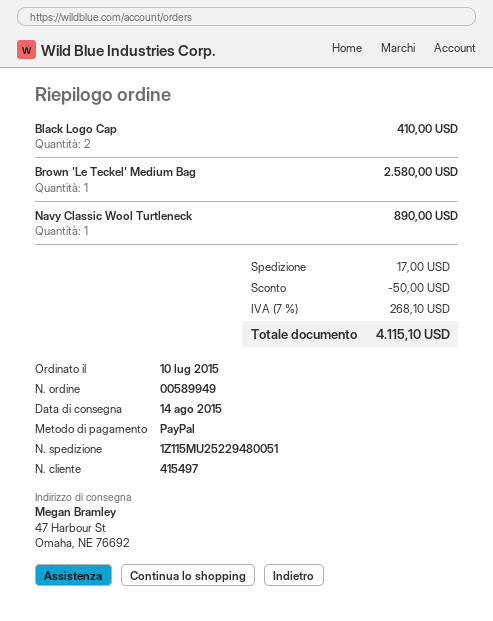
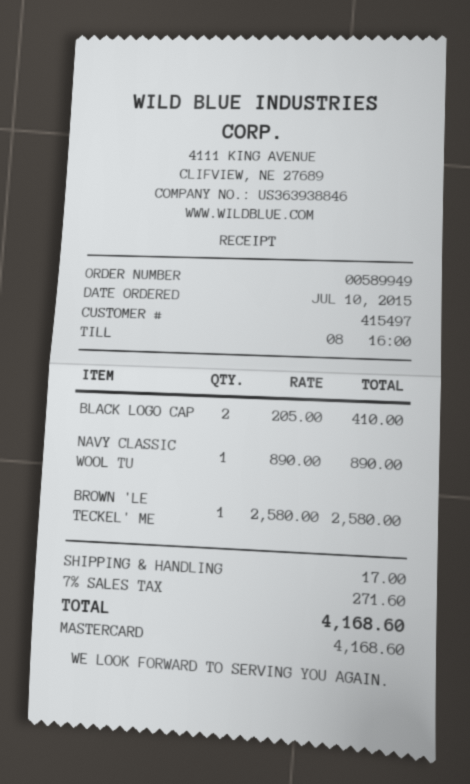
payment method: PayPal -> Mastercard
discount: 50.00 -> none
tax: 7% = 268.10 -> 7% = 271.60
total: 4115.10 -> 4168.60

